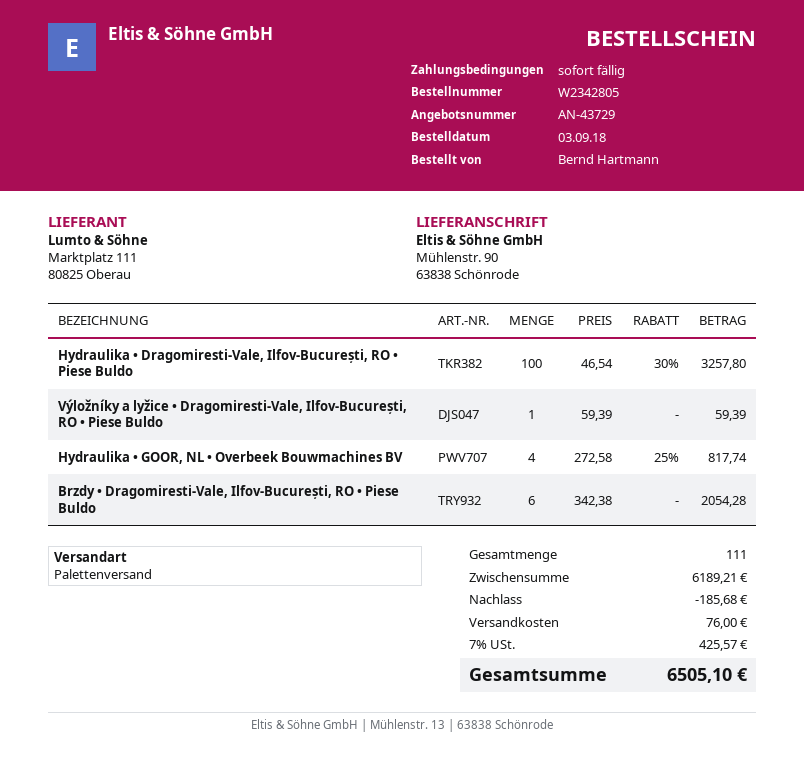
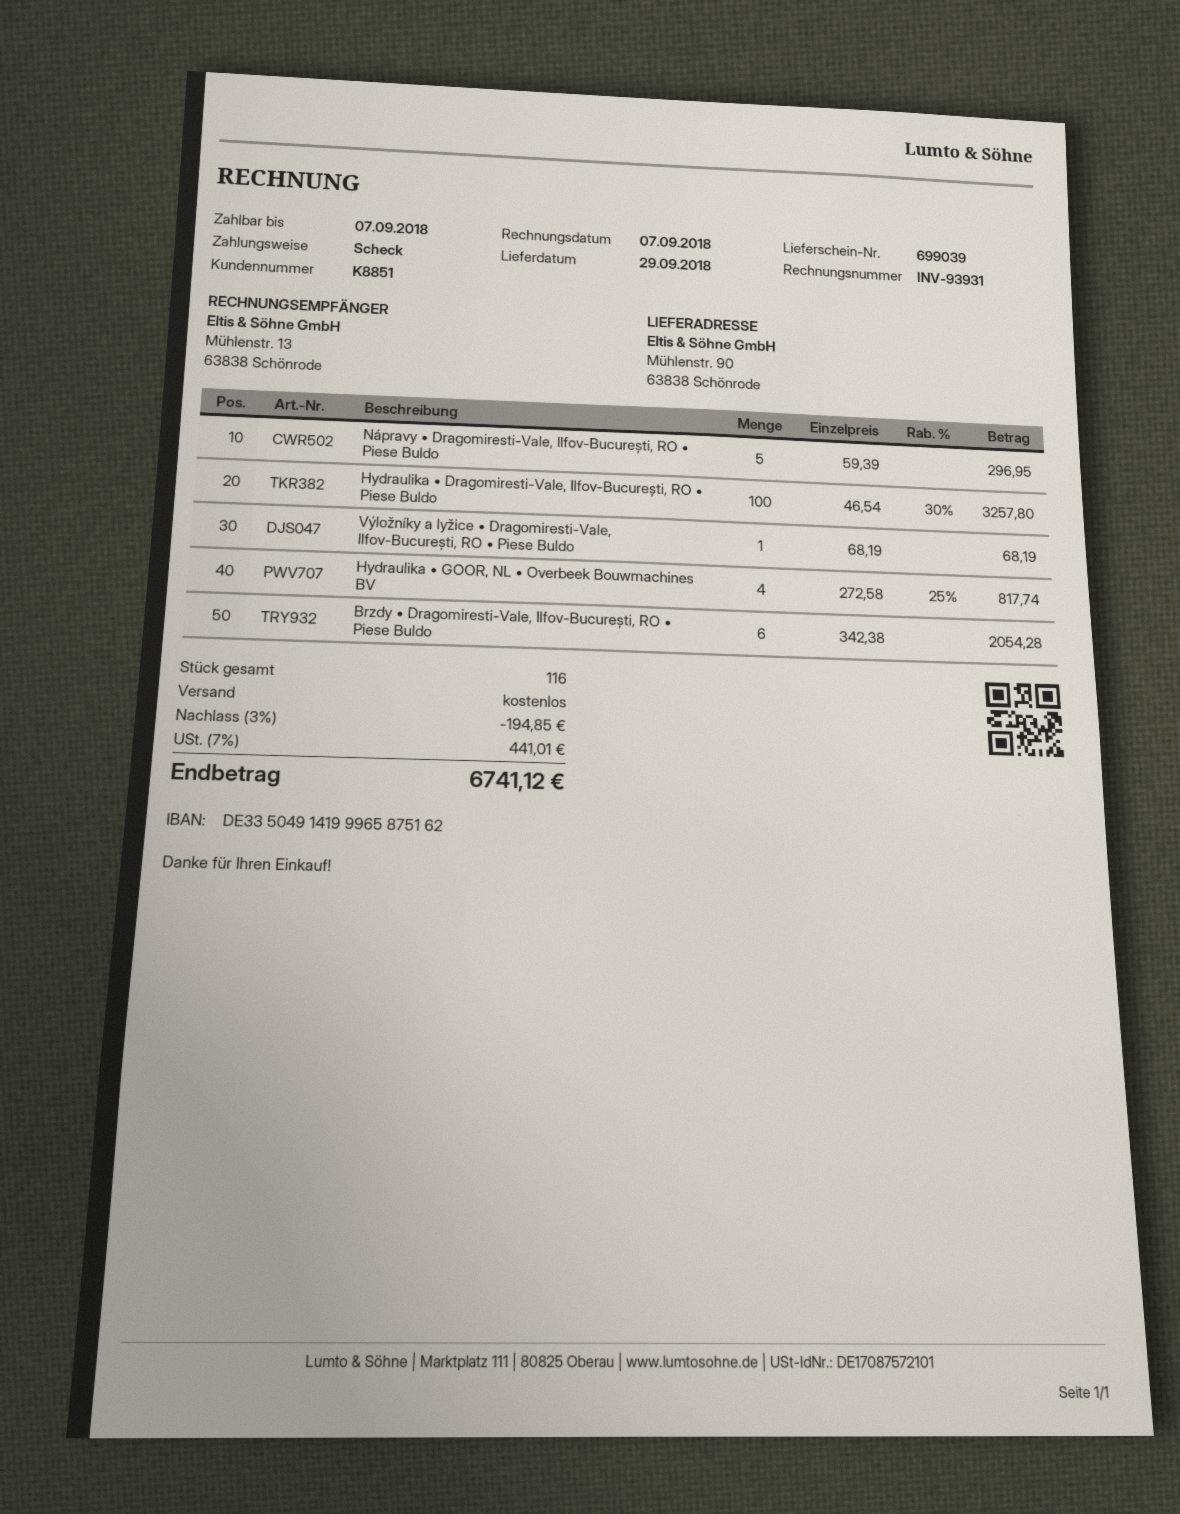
Výložníky a lyžice • Dragomiresti-Vale, Ilfov-București, RO • Piese Buldo: 1 x 59.39 = 59.39 -> 1 x 68.19 = 68.19
Nápravy • Dragomiresti-Vale, Ilfov-București, RO • Piese Buldo: none -> 5 x 59.39 = 296.95
total quantity: 111 -> 116
discount: 185.68 -> 194.85
shipping: 76.00 -> 0.00
tax: 7% = 425.57 -> 7% = 441.01
total: 6505.10 -> 6741.12

